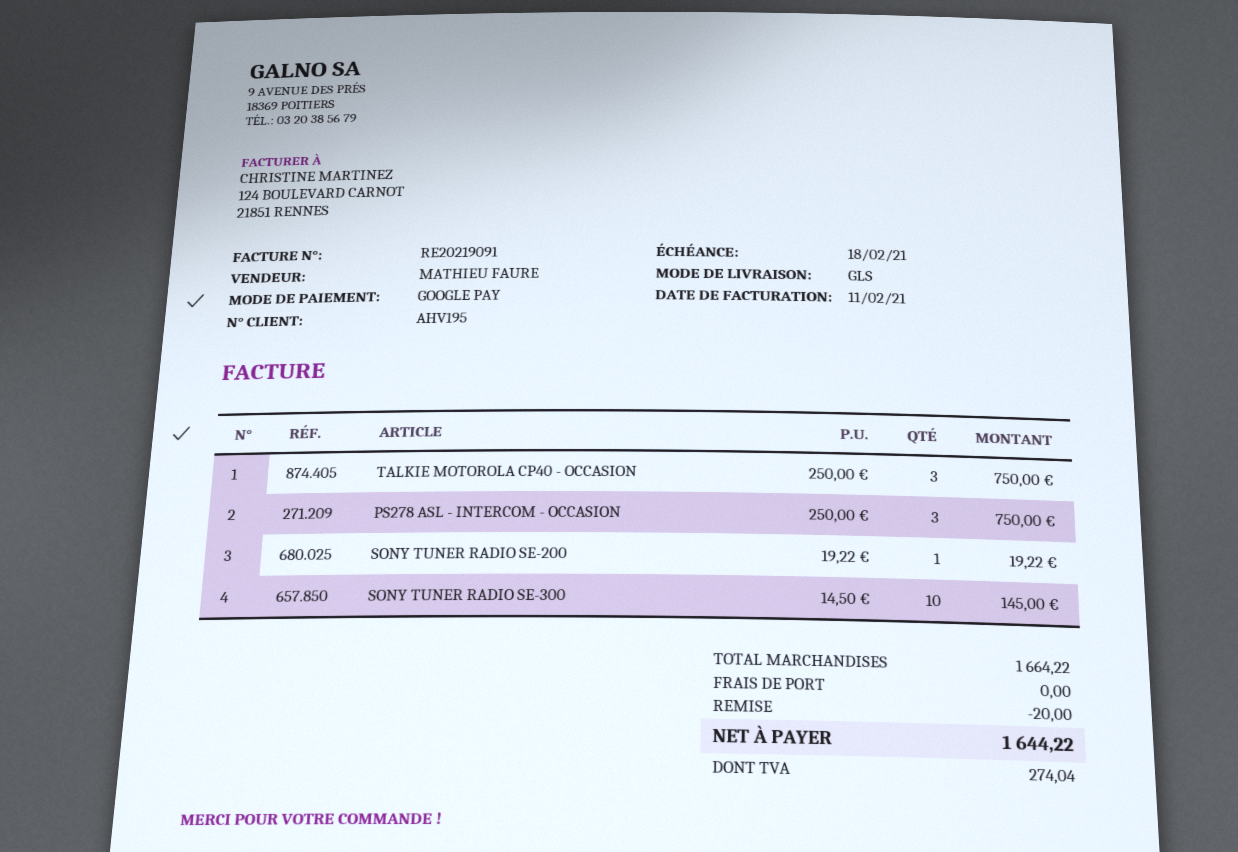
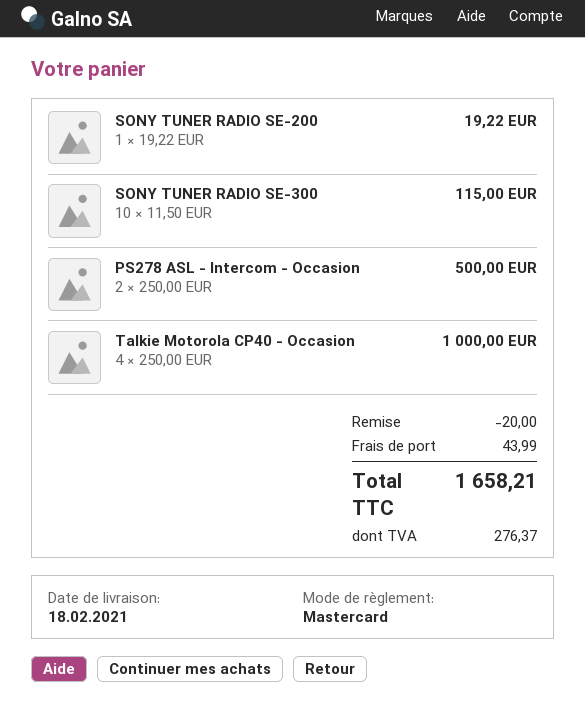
payment method: Google Pay -> Mastercard
TALKIE MOTOROLA CP40 - OCCASION: 3 x 250.00 = 750.00 -> 4 x 250.00 = 1000.00
PS278 ASL - INTERCOM - OCCASION: 3 x 250.00 = 750.00 -> 2 x 250.00 = 500.00
SONY TUNER RADIO SE-300: 10 x 14.50 = 145.00 -> 10 x 11.50 = 115.00
shipping: 0.00 -> 43.99
tax: 274.04 -> 276.37
total: 1644.22 -> 1658.21

